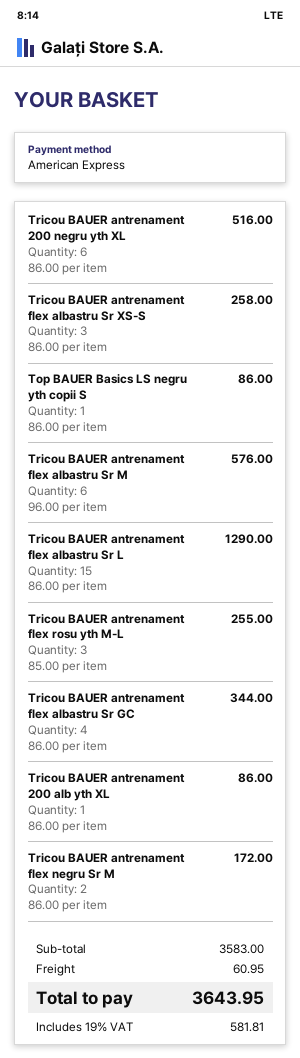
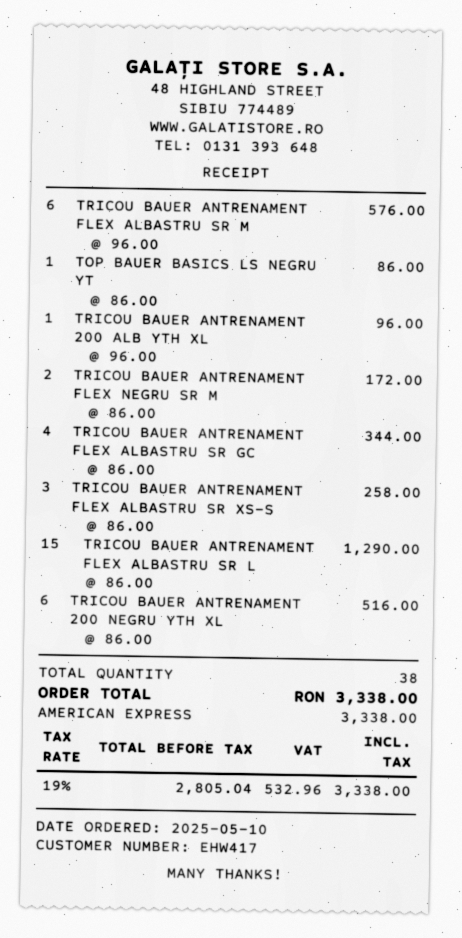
Tricou BAUER antrenament flex rosu yth M-L: 3 x 85.00 = 255.00 -> none
Tricou BAUER antrenament 200 alb yth XL: 1 x 86.00 = 86.00 -> 1 x 96.00 = 96.00
shipping: 60.95 -> none
tax: 19% = 581.81 -> 19% = 532.96
total: 3643.95 -> 3338.00

